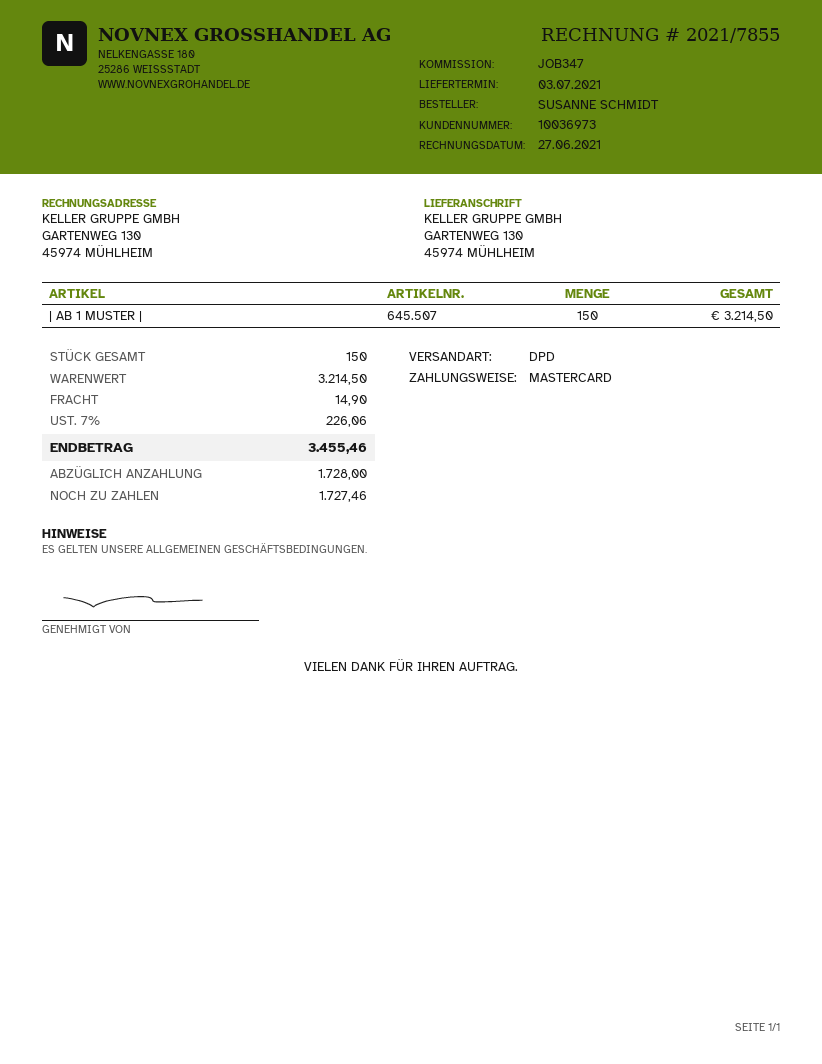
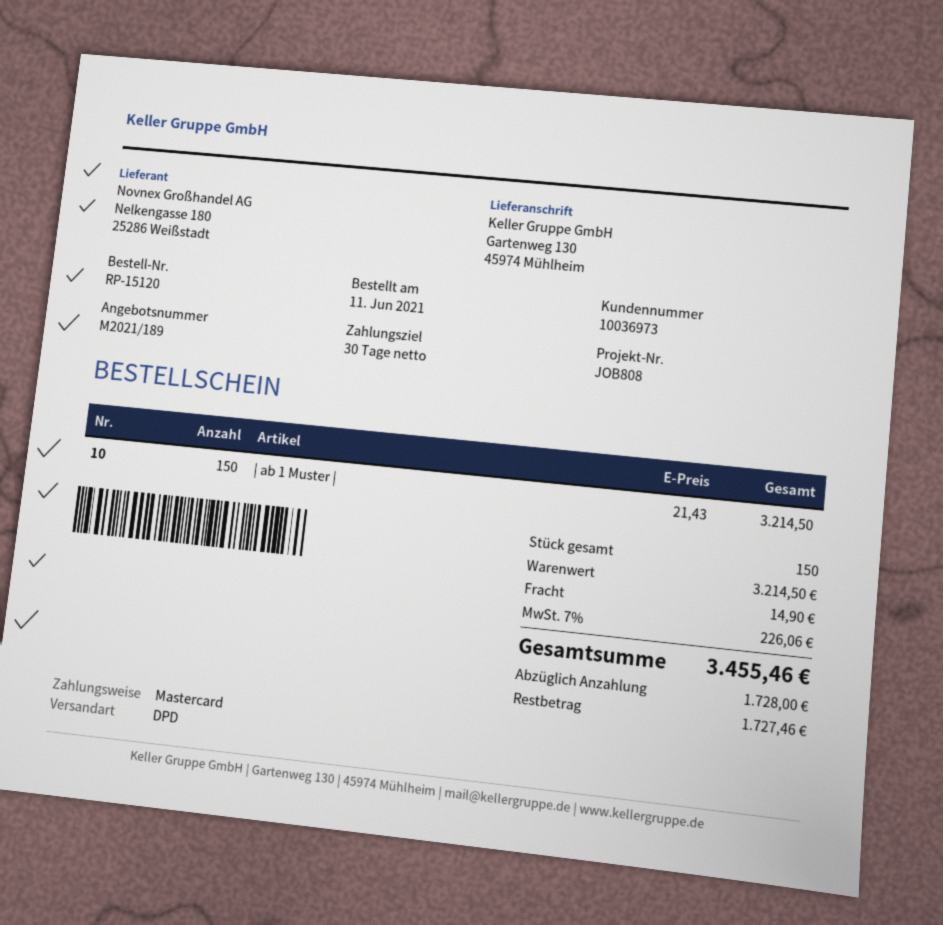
reference: JOB347 -> JOB808

